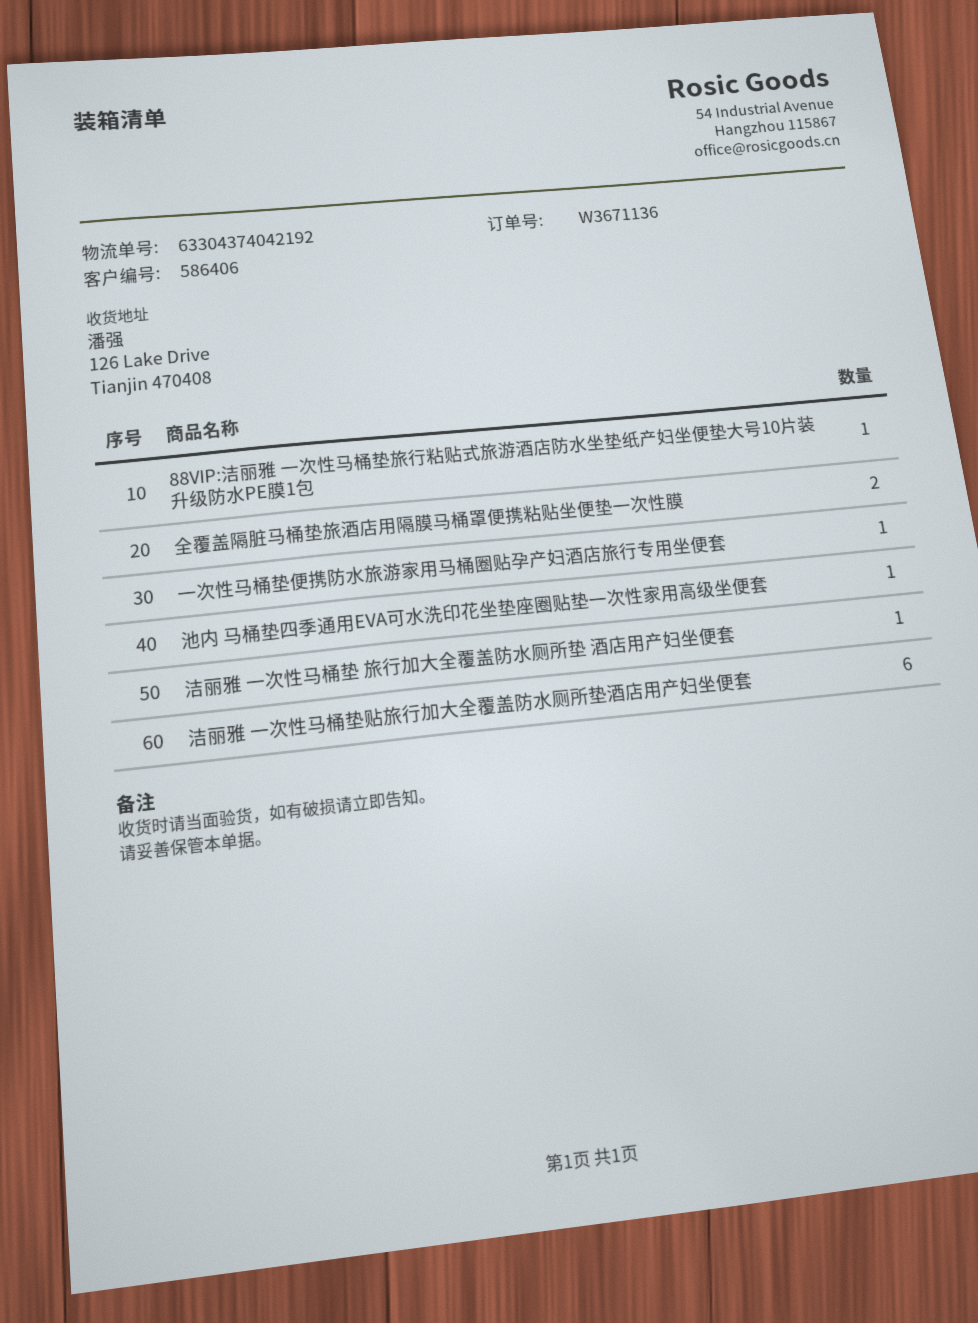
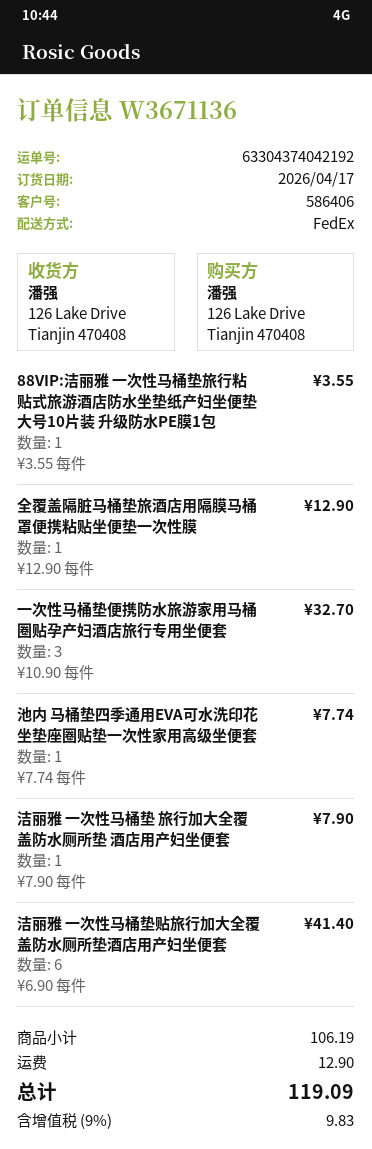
全覆盖隔脏马桶垫旅酒店用隔膜马桶罩便携粘贴坐便垫一次性膜: 2 -> 1
一次性马桶垫便携防水旅游家用马桶圈贴孕产妇酒店旅行专用坐便套: 1 -> 3

